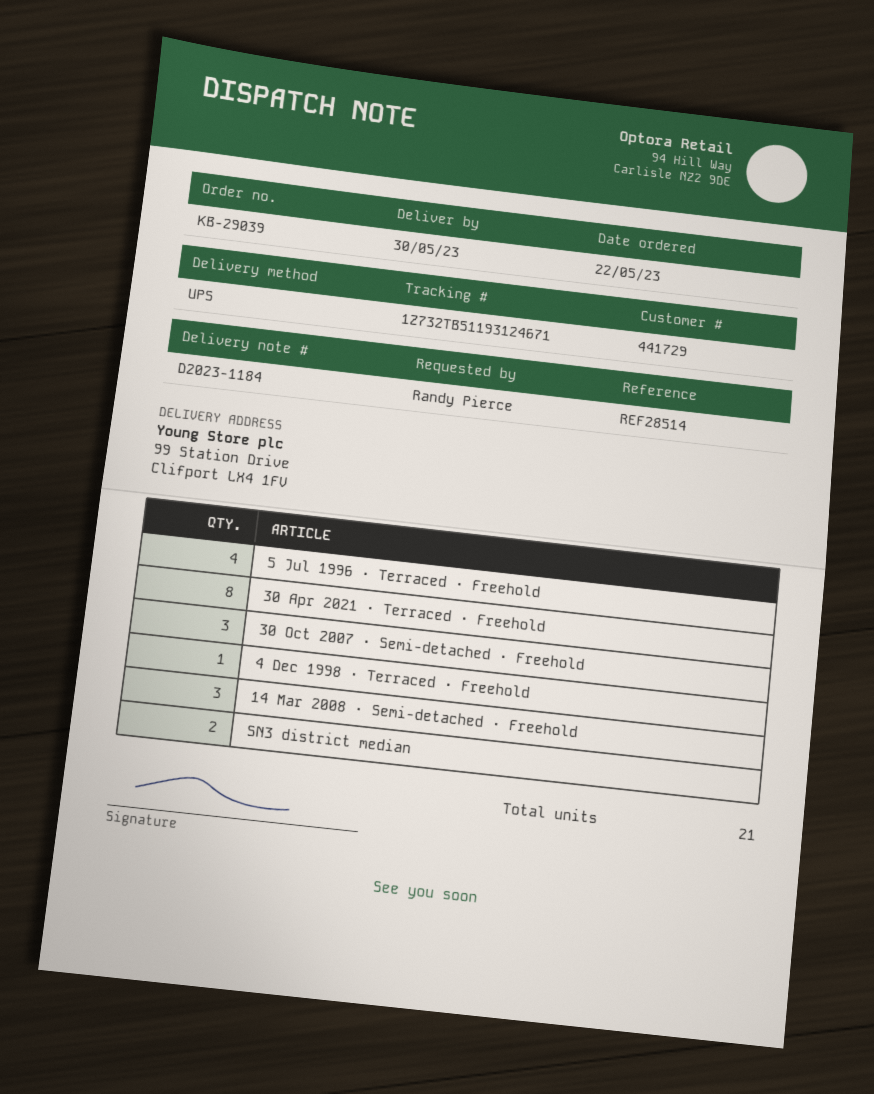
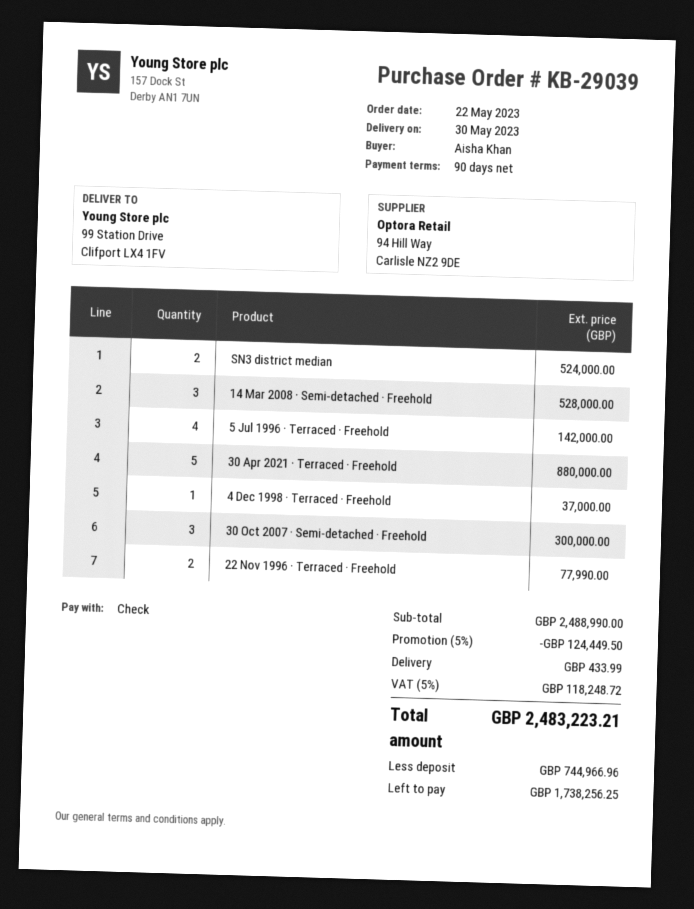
ordered by: Randy Pierce -> Aisha Khan
30 Apr 2021 · Terraced · Freehold: 8 -> 5
22 Nov 1996 · Terraced · Freehold: none -> 2

